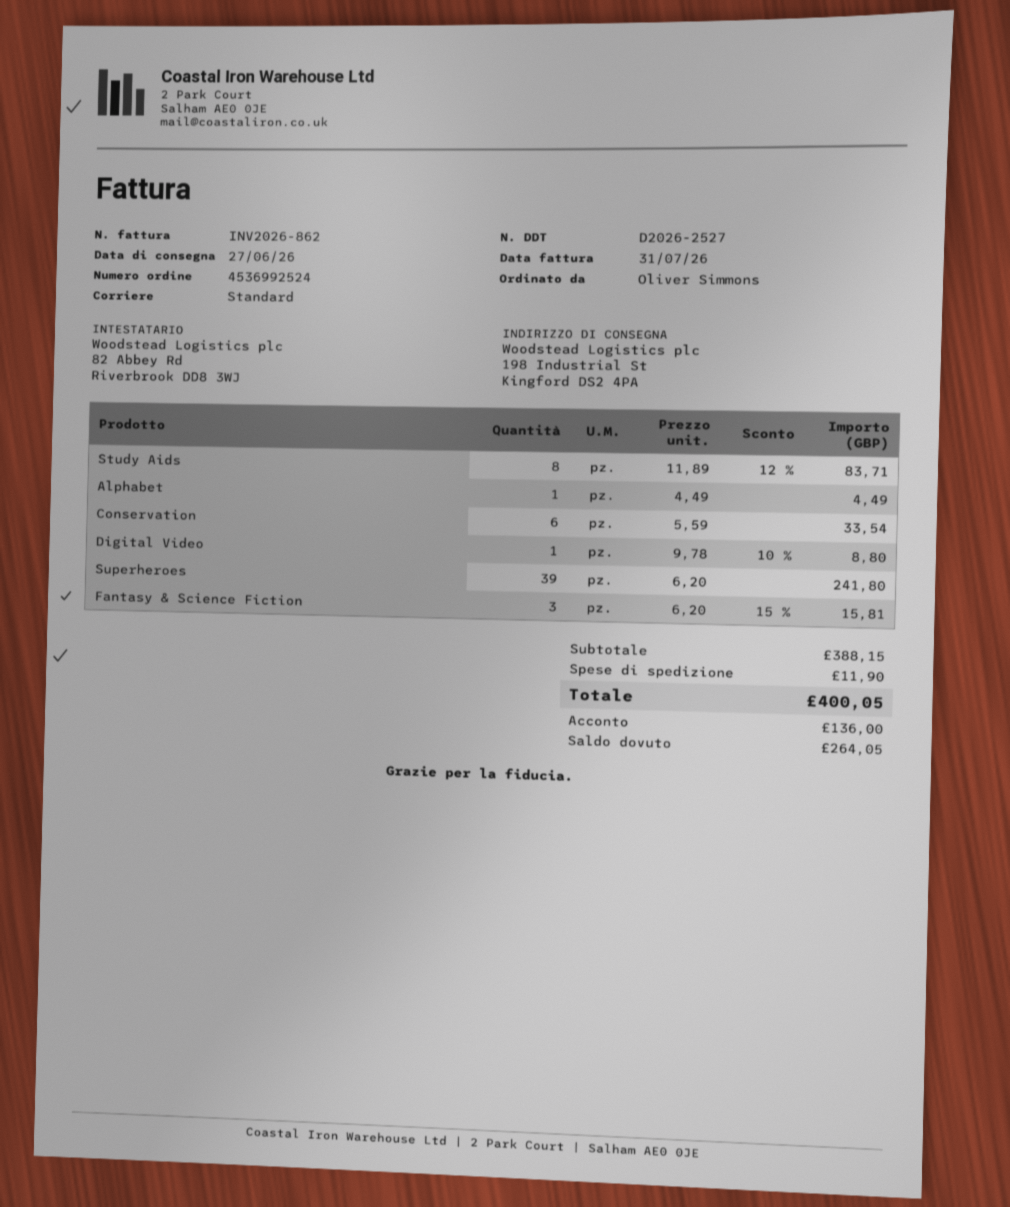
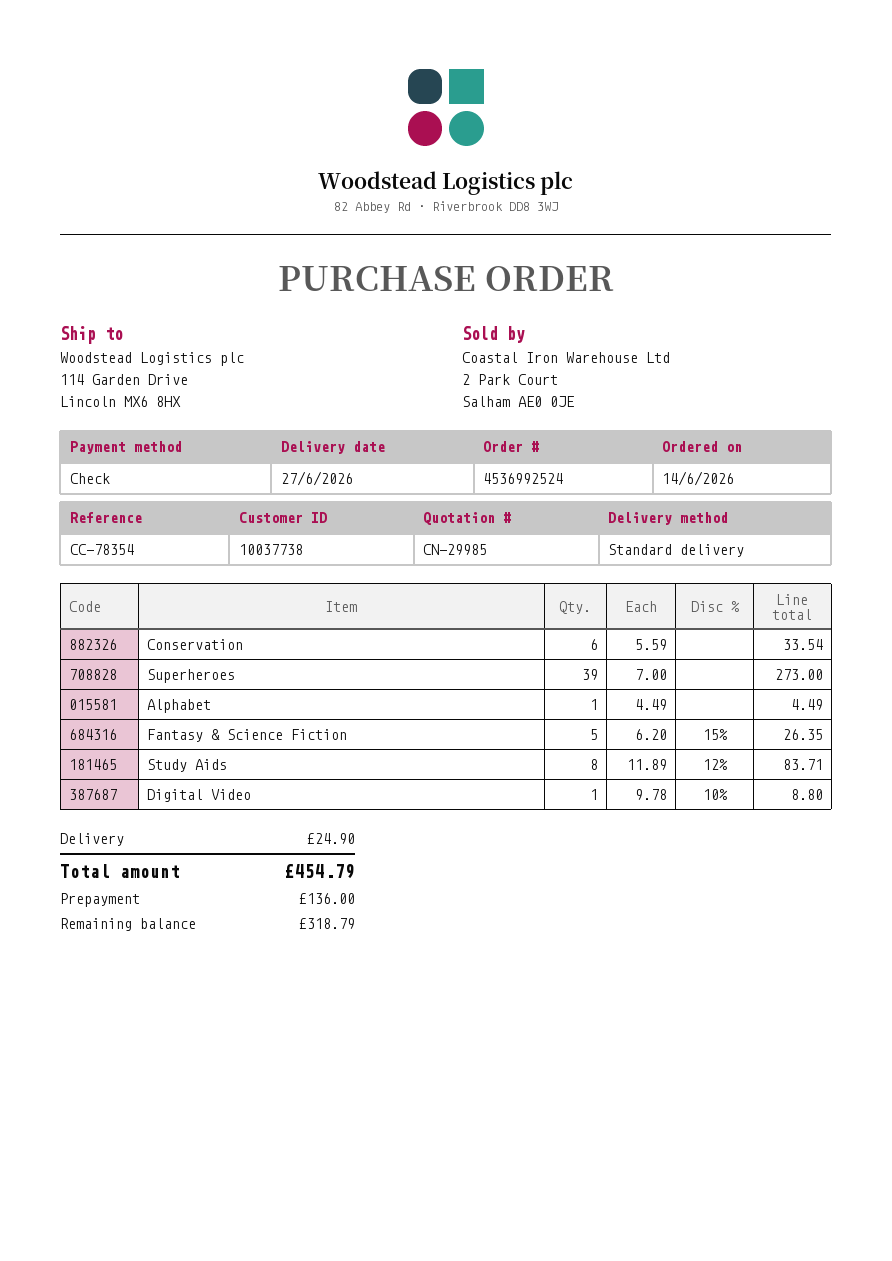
ship to: 198 Industrial St, Kingford DS2 4PA -> 114 Garden Drive, Lincoln MX6 8HX
Superheroes: 39 x 6.20 = 241.80 -> 39 x 7.00 = 273.00
Fantasy & Science Fiction: 3 x 6.20 - 15% = 15.81 -> 5 x 6.20 - 15% = 26.35
shipping: 11.90 -> 24.90
total: 400.05 -> 454.79
balance: 264.05 -> 318.79

